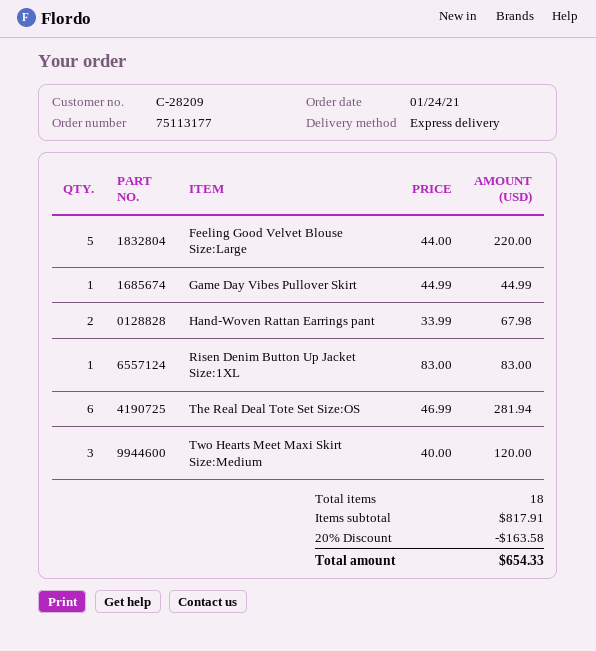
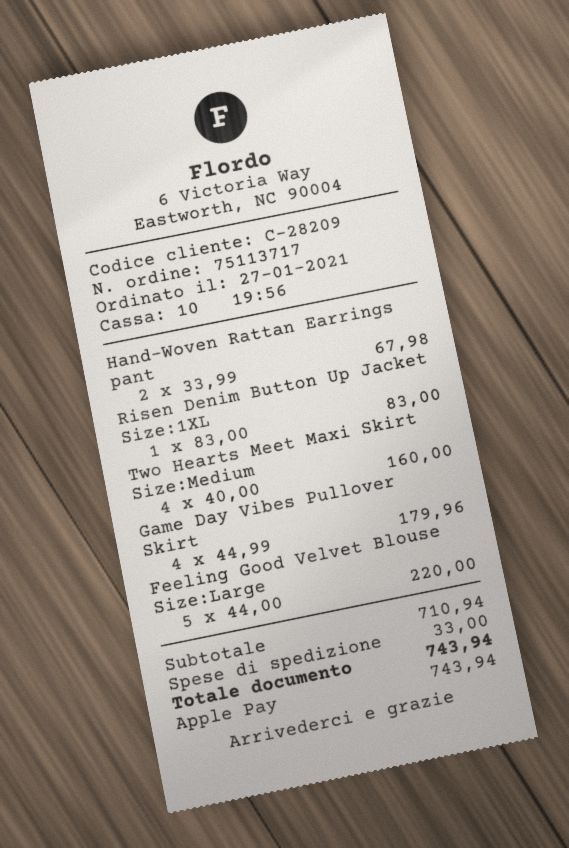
order number: 75113177 -> 75113717
order date: 2021-01-24 -> 2021-01-27
Game Day Vibes Pullover Skirt: 1 x 44.99 = 44.99 -> 4 x 44.99 = 179.96
The Real Deal Tote Set Size:OS: 6 x 46.99 = 281.94 -> none
Two Hearts Meet Maxi Skirt Size:Medium: 3 x 40.00 = 120.00 -> 4 x 40.00 = 160.00
subtotal: 817.91 -> 710.94
discount: 20% = 163.58 -> none
shipping: none -> 33.00
total: 654.33 -> 743.94

